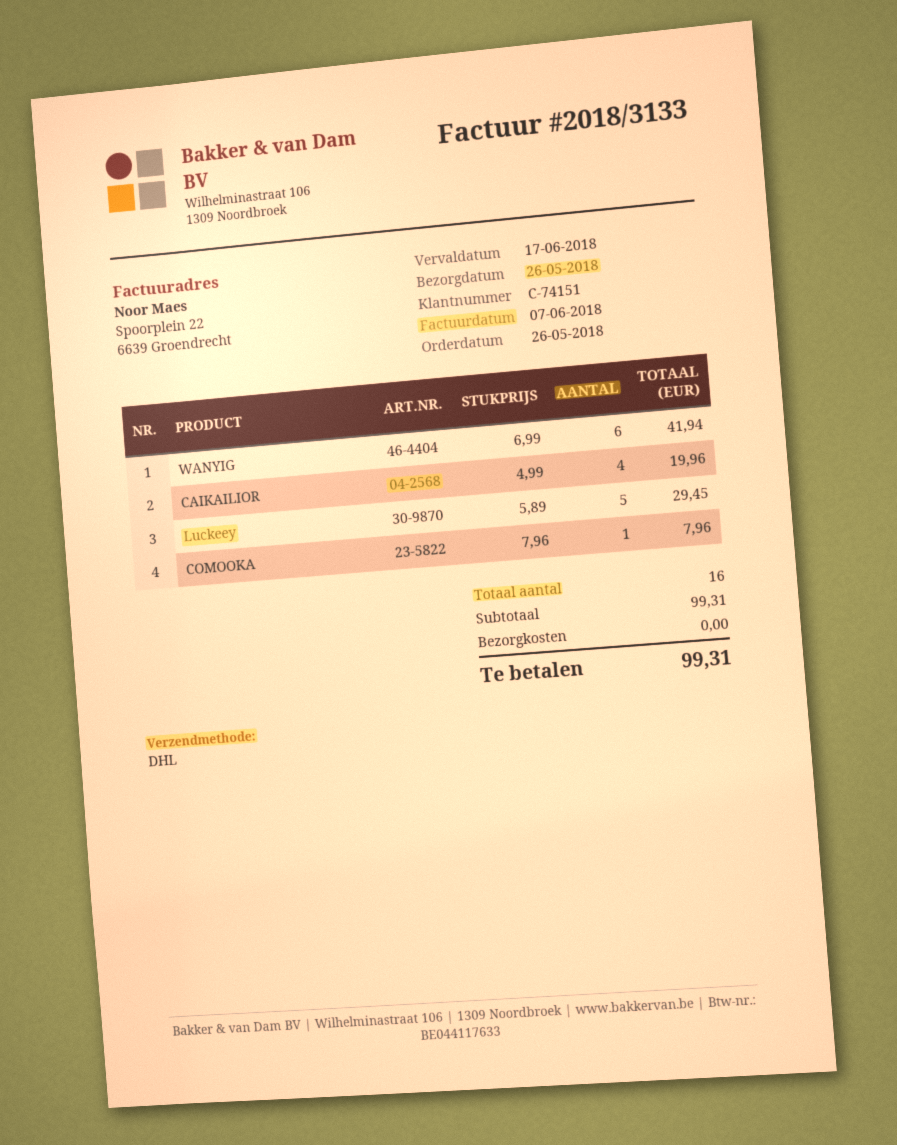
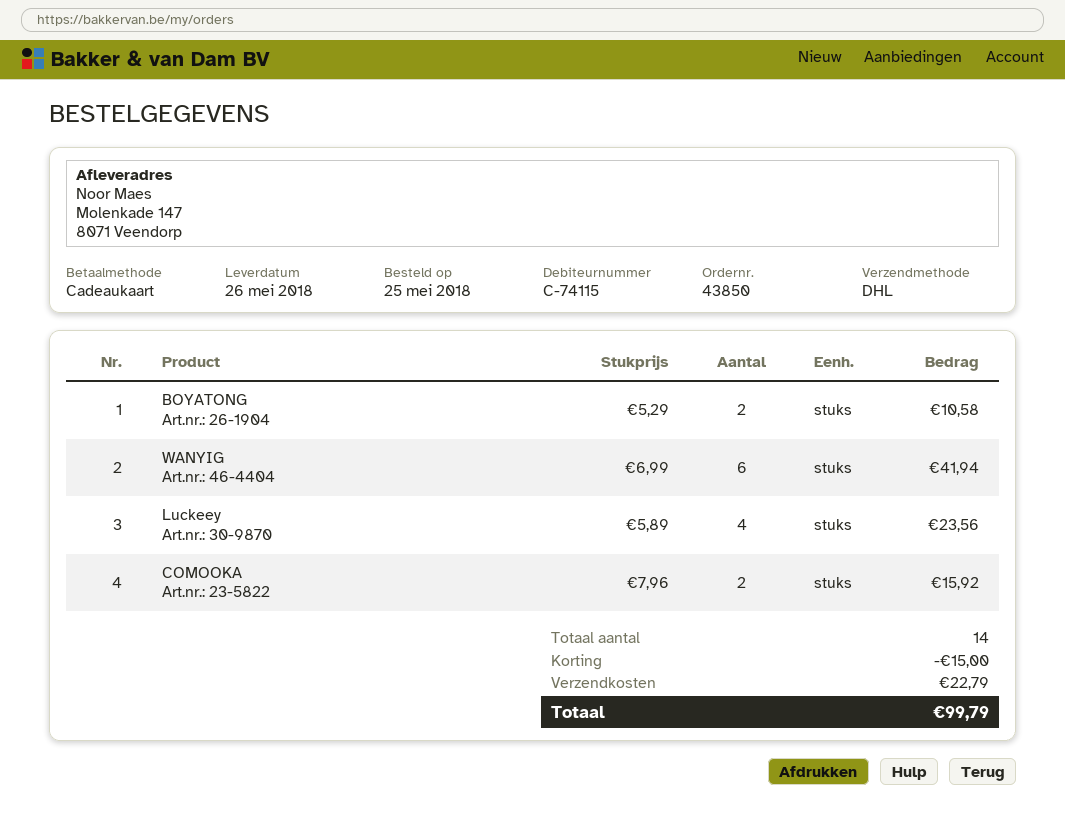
order date: 2018-05-26 -> 2018-05-25
customer number: C-74151 -> C-74115
CAIKAILIOR: 4 x 4.99 = 19.96 -> none
Luckeey: 5 x 5.89 = 29.45 -> 4 x 5.89 = 23.56
COMOOKA: 1 x 7.96 = 7.96 -> 2 x 7.96 = 15.92
BOYATONG: none -> 2 x 5.29 = 10.58
total quantity: 16 -> 14
discount: none -> 15.00
shipping: 0.00 -> 22.79
total: 99.31 -> 99.79

